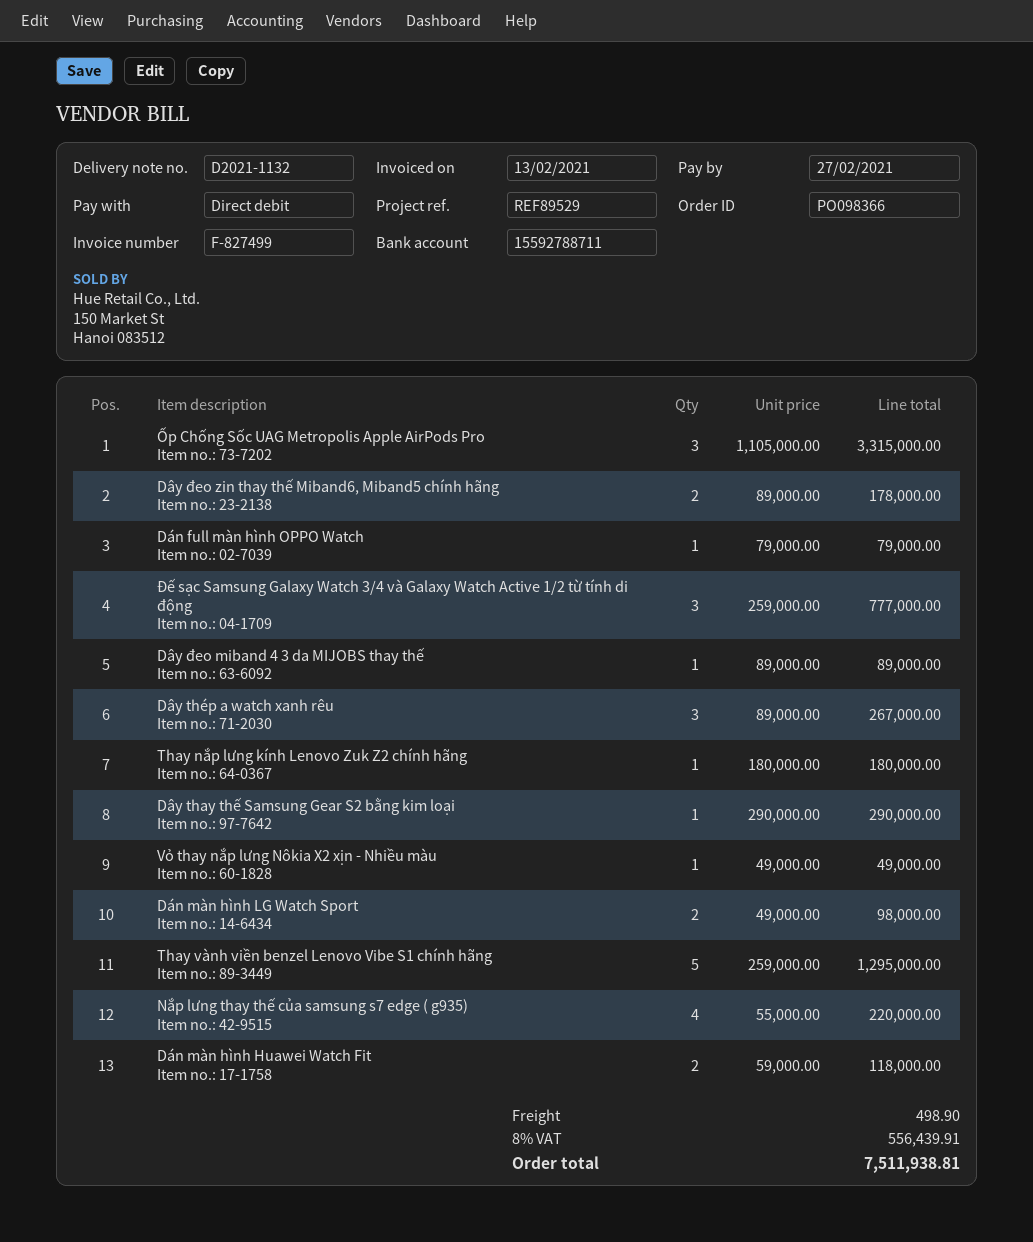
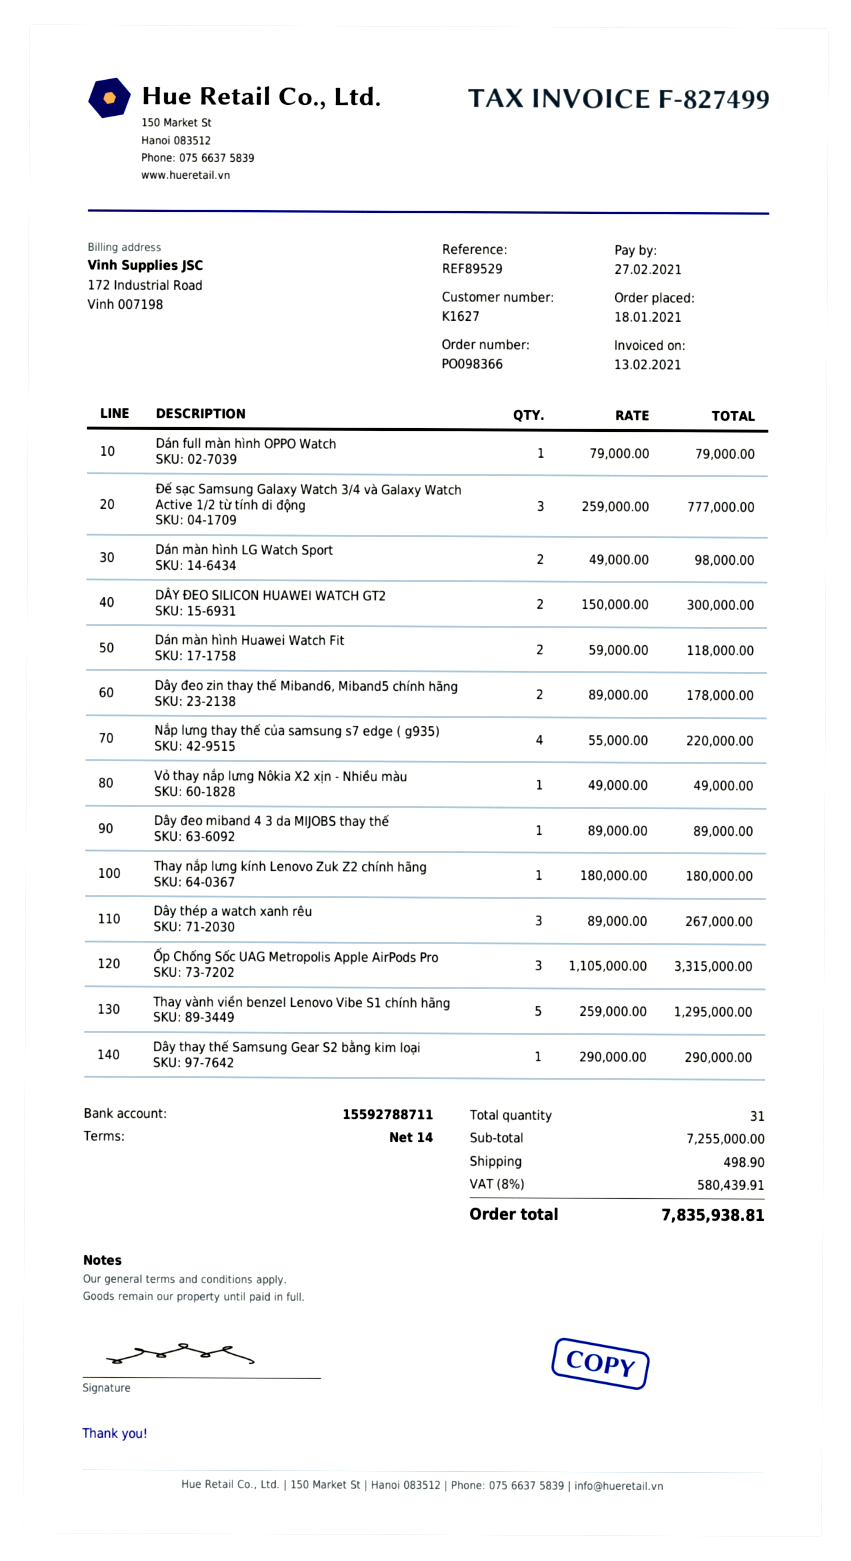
DÂY ĐEO SILICON HUAWEI WATCH GT2: none -> 2 x 150000.00 = 300000.00
tax: 8% = 556439.91 -> 8% = 580439.91
total: 7511938.81 -> 7835938.81

